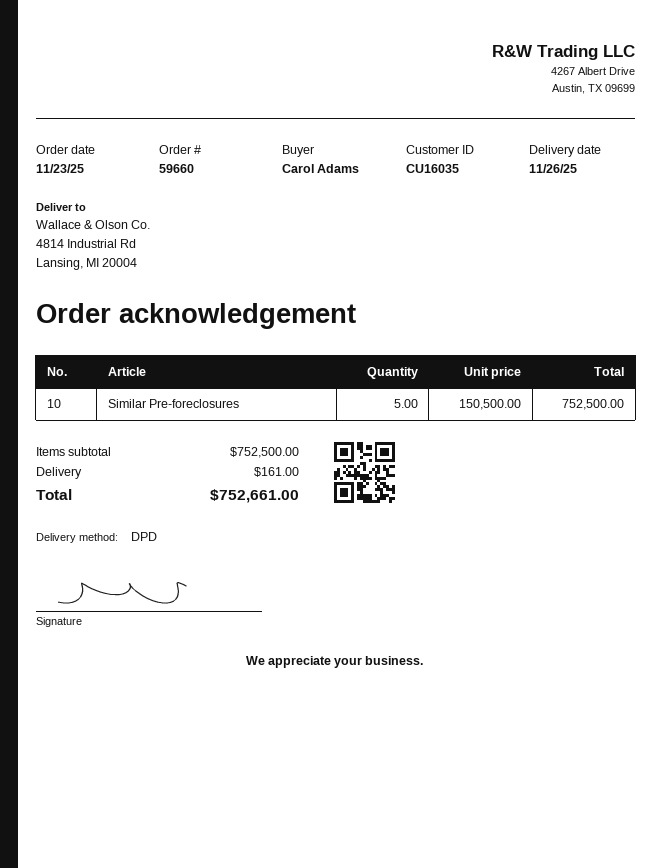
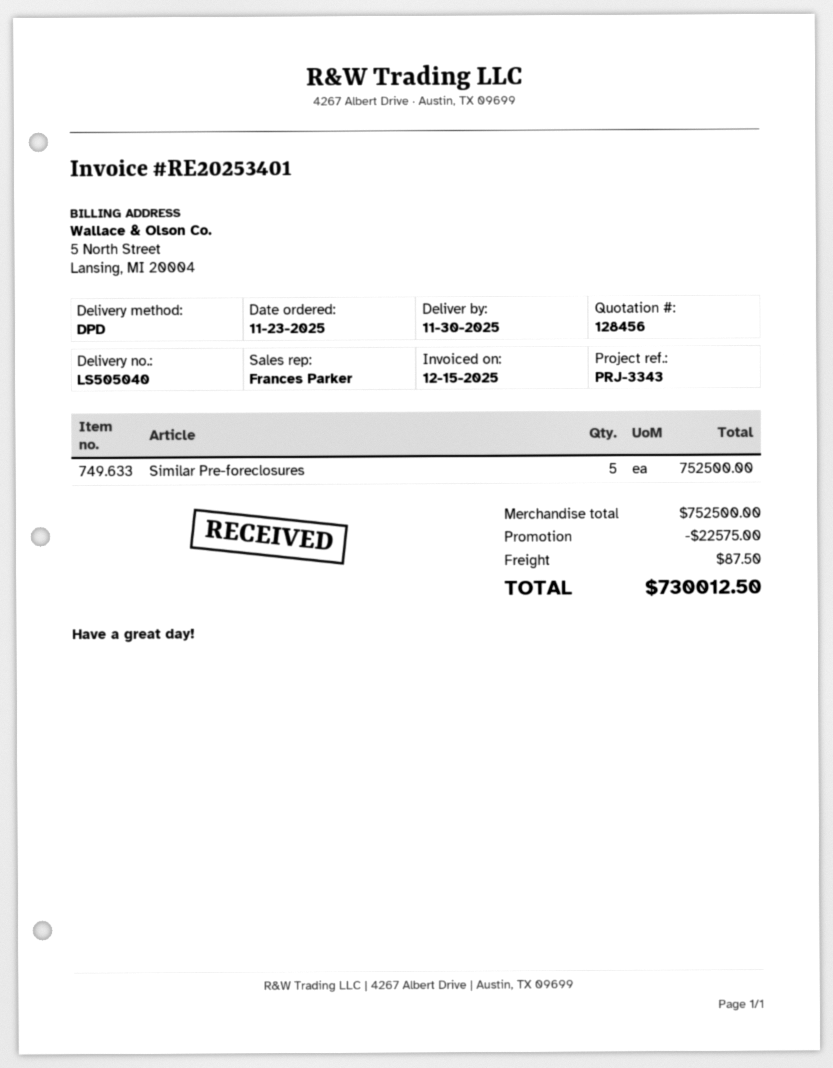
delivery date: 2025-11-26 -> 2025-11-30
discount: none -> 22575.00
shipping: 161.00 -> 87.50
total: 752661.00 -> 730012.50

